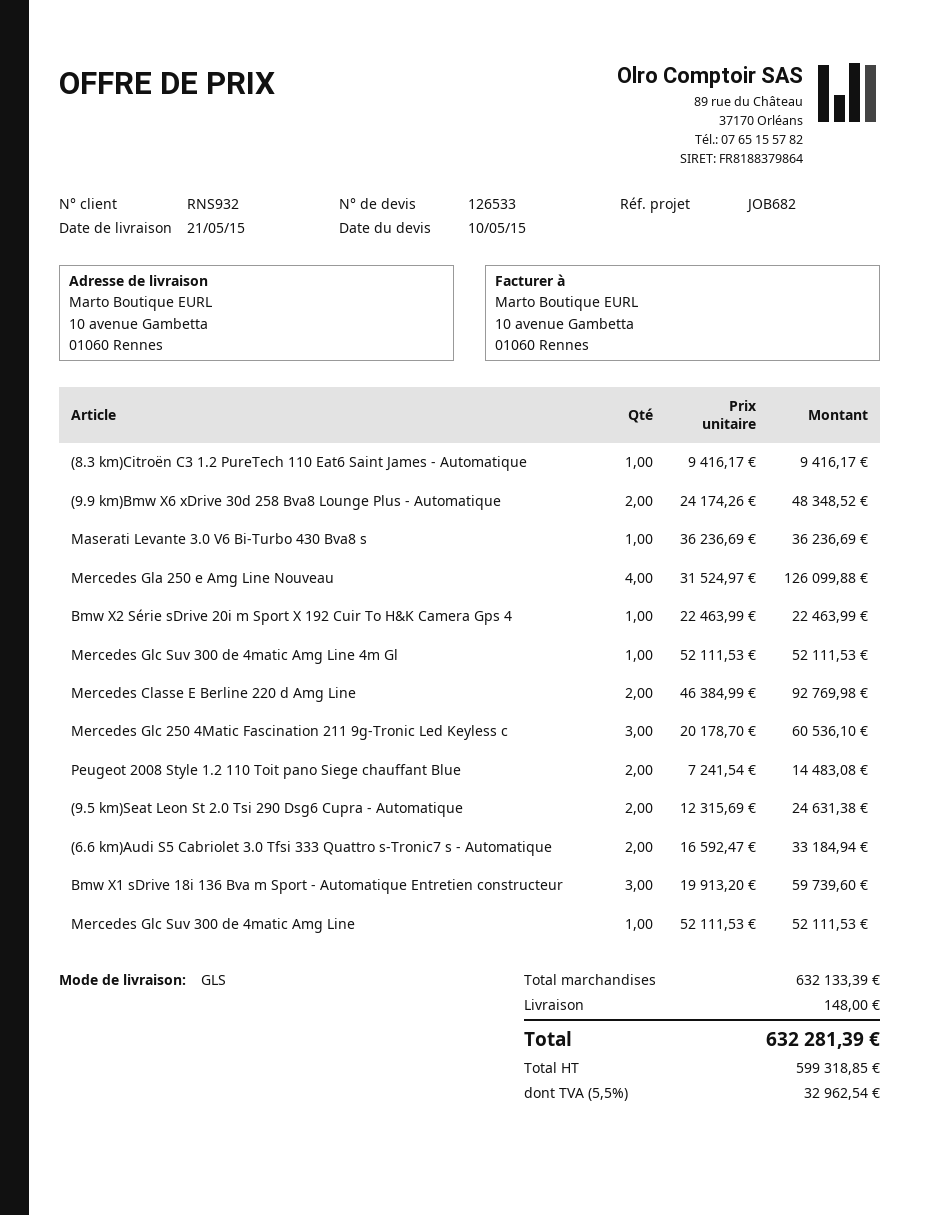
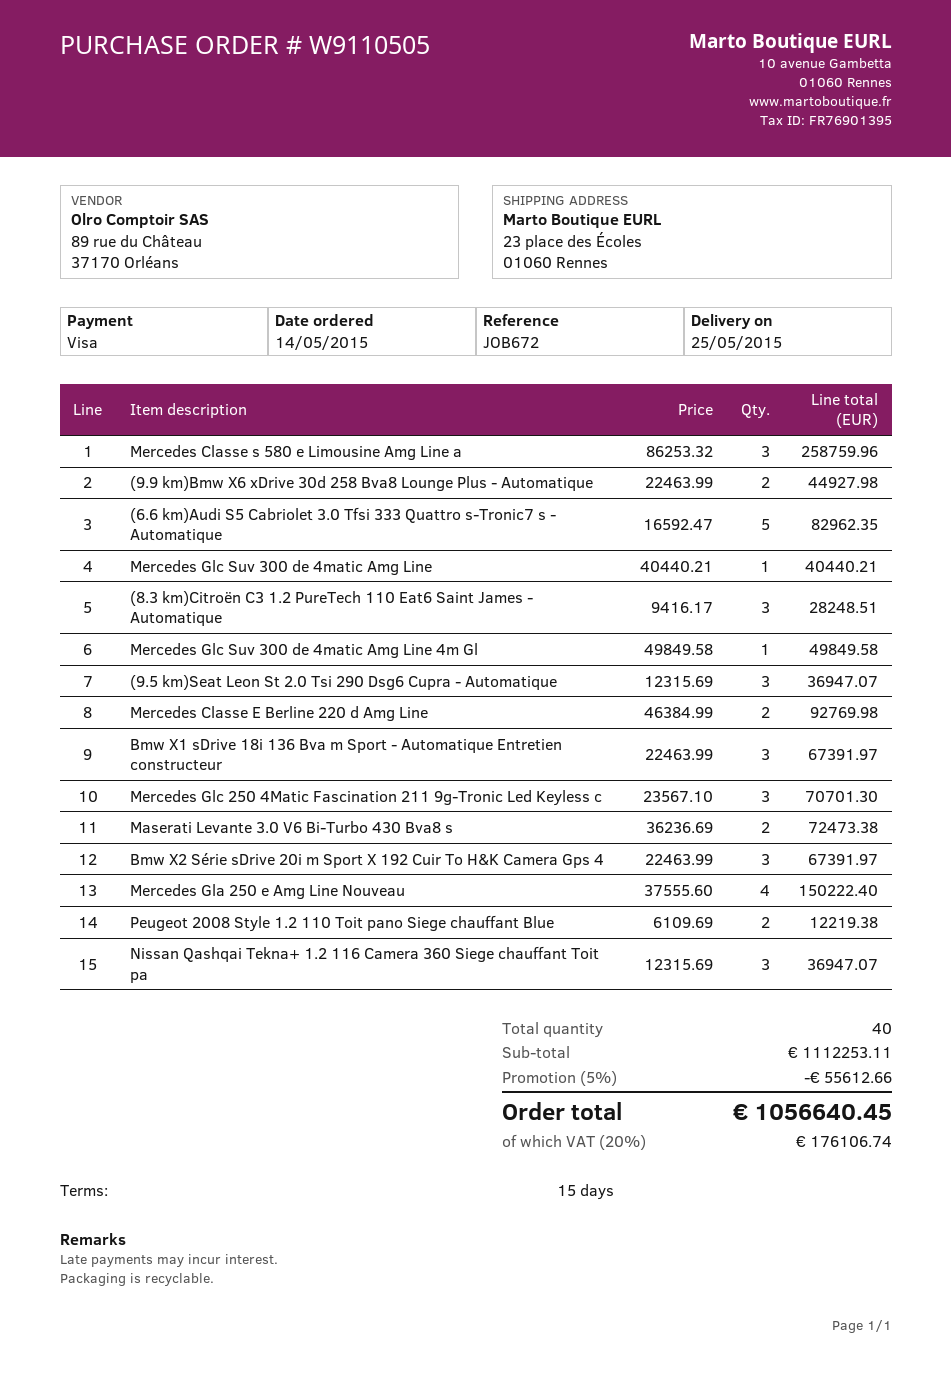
delivery date: 2015-05-21 -> 2015-05-25
reference: JOB682 -> JOB672
ship to: 10 avenue Gambetta, 01060 Rennes -> 23 place des Écoles, 01060 Rennes
(8.3 km)Citroën C3 1.2 PureTech 110 Eat6 Saint James - Automatique: 1 x 9416.17 = 9416.17 -> 3 x 9416.17 = 28248.51
(9.9 km)Bmw X6 xDrive 30d 258 Bva8 Lounge Plus - Automatique: 2 x 24174.26 = 48348.52 -> 2 x 22463.99 = 44927.98
Maserati Levante 3.0 V6 Bi-Turbo 430 Bva8 s: 1 x 36236.69 = 36236.69 -> 2 x 36236.69 = 72473.38
Mercedes Gla 250 e Amg Line Nouveau: 4 x 31524.97 = 126099.88 -> 4 x 37555.60 = 150222.40
Bmw X2 Série sDrive 20i m Sport X 192 Cuir To H&K Camera Gps 4: 1 x 22463.99 = 22463.99 -> 3 x 22463.99 = 67391.97
Mercedes Glc Suv 300 de 4matic Amg Line 4m Gl: 1 x 52111.53 = 52111.53 -> 1 x 49849.58 = 49849.58
Mercedes Glc 250 4Matic Fascination 211 9g-Tronic Led Keyless c: 3 x 20178.70 = 60536.10 -> 3 x 23567.10 = 70701.30
Peugeot 2008 Style 1.2 110 Toit pano Siege chauffant Blue: 2 x 7241.54 = 14483.08 -> 2 x 6109.69 = 12219.38
(9.5 km)Seat Leon St 2.0 Tsi 290 Dsg6 Cupra - Automatique: 2 x 12315.69 = 24631.38 -> 3 x 12315.69 = 36947.07
(6.6 km)Audi S5 Cabriolet 3.0 Tfsi 333 Quattro s-Tronic7 s - Automatique: 2 x 16592.47 = 33184.94 -> 5 x 16592.47 = 82962.35
Bmw X1 sDrive 18i 136 Bva m Sport - Automatique Entretien constructeur: 3 x 19913.20 = 59739.60 -> 3 x 22463.99 = 67391.97
Mercedes Glc Suv 300 de 4matic Amg Line: 1 x 52111.53 = 52111.53 -> 1 x 40440.21 = 40440.21
Mercedes Classe s 580 e Limousine Amg Line a: none -> 3 x 86253.32 = 258759.96
Nissan Qashqai Tekna+ 1.2 116 Camera 360 Siege chauffant Toit pa: none -> 3 x 12315.69 = 36947.07
subtotal: 632133.39 -> 1112253.11
discount: none -> 5% = 55612.66
shipping: 148.00 -> none
tax: 5.5% = 32962.54 -> 20% = 176106.74
total: 632281.39 -> 1056640.45

